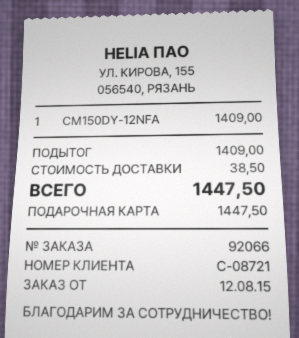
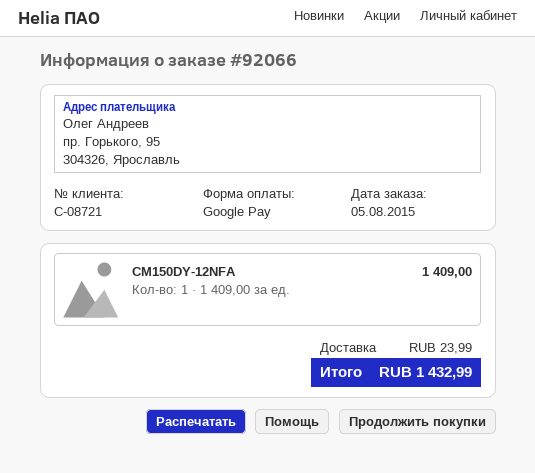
order date: 2015-08-12 -> 2015-08-05
payment method: gift card -> Google Pay
shipping: 38.50 -> 23.99
total: 1447.50 -> 1432.99

